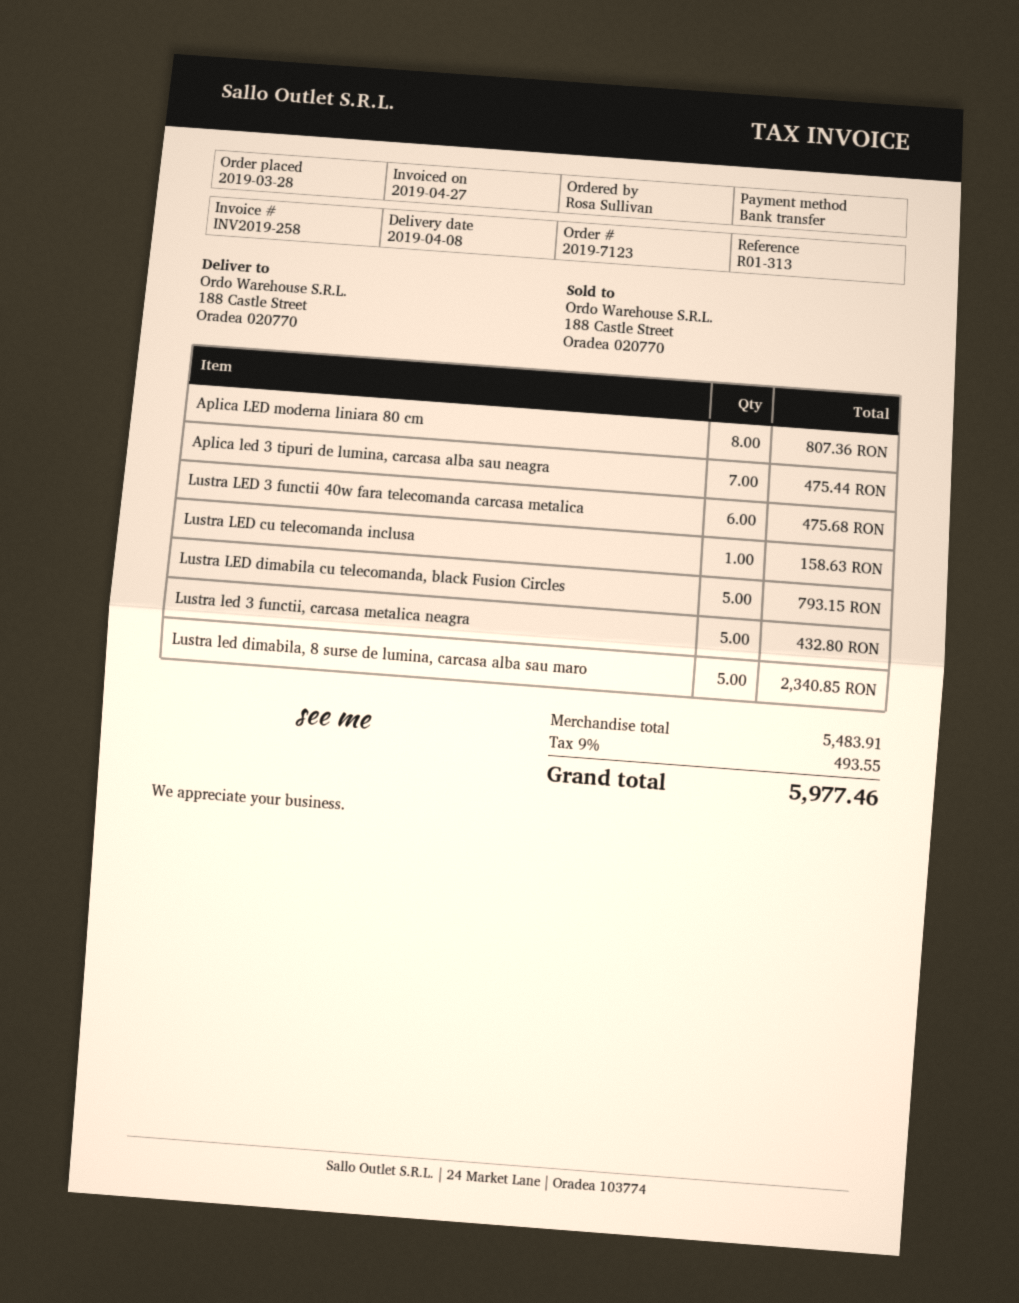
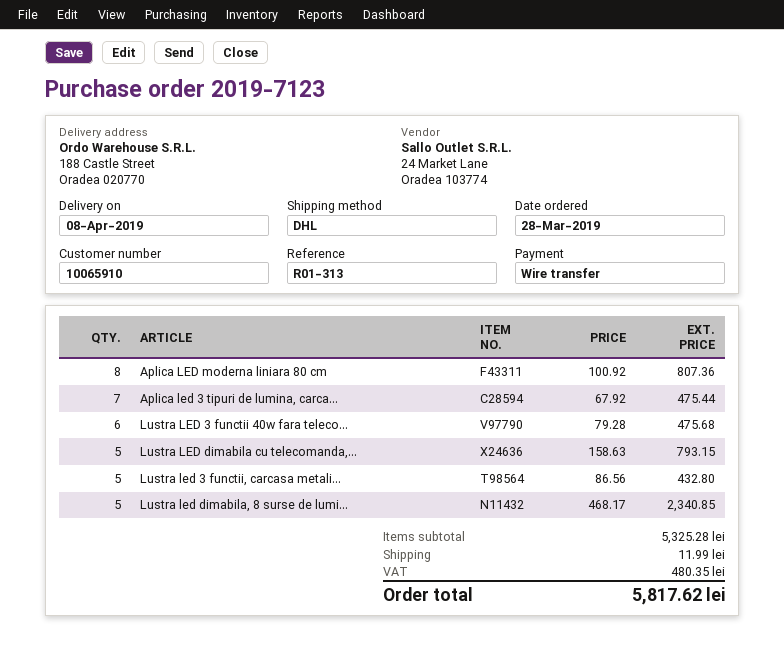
Lustra LED cu telecomanda inclusa: 1 for 158.63 -> none
subtotal: 5483.91 -> 5325.28
shipping: none -> 11.99
tax: 493.55 -> 480.35
total: 5977.46 -> 5817.62

